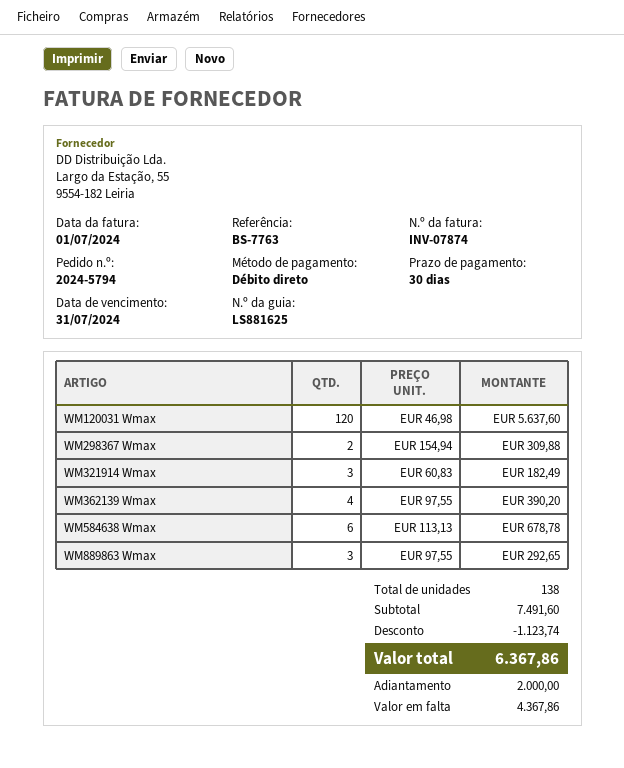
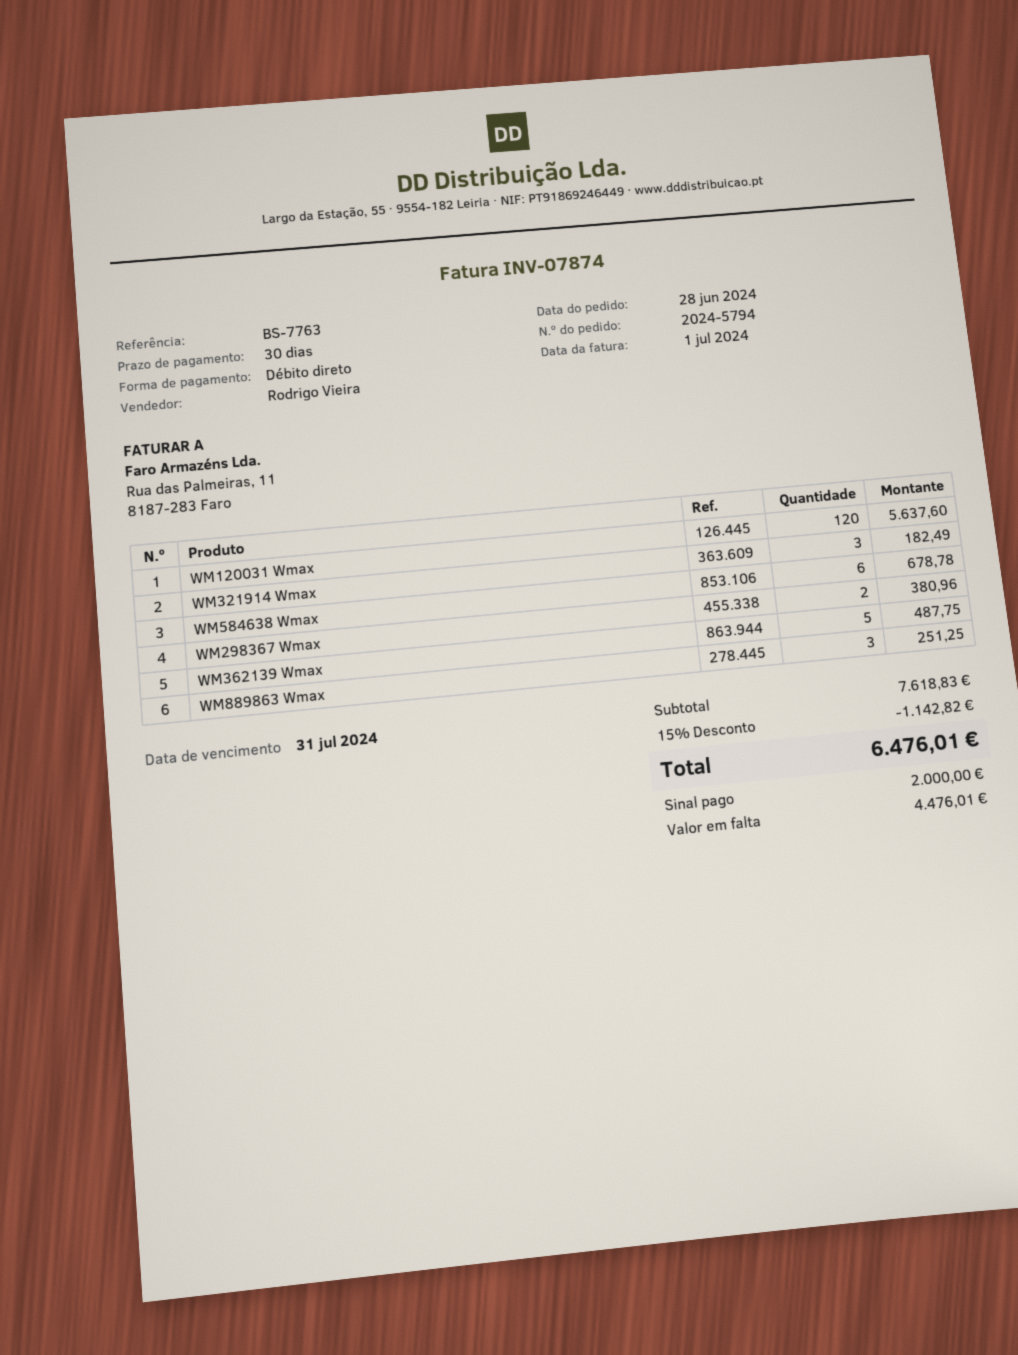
WM298367 Wmax: 2 for 309.88 -> 2 for 380.96
WM362139 Wmax: 4 for 390.20 -> 5 for 487.75
WM889863 Wmax: 3 for 292.65 -> 3 for 251.25
subtotal: 7491.60 -> 7618.83
discount: 1123.74 -> 1142.82
total: 6367.86 -> 6476.01
balance: 4367.86 -> 4476.01

